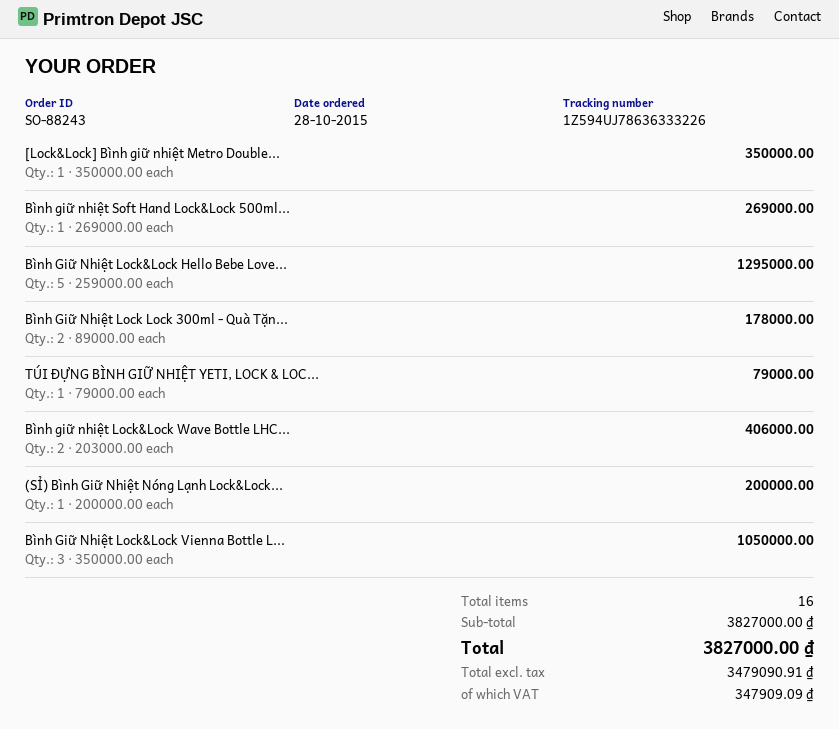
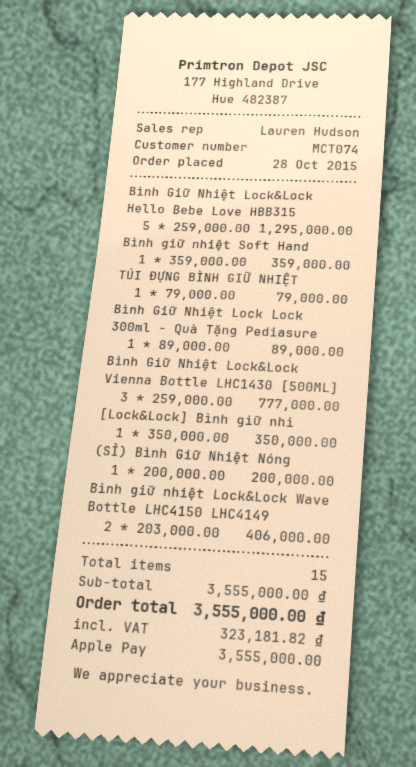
Bình giữ nhiệt Soft Hand Lock&Lock 500ml...: 1 x 269000.00 = 269000.00 -> 1 x 359000.00 = 359000.00
Bình Giữ Nhiệt Lock Lock 300ml - Quà Tặn...: 2 x 89000.00 = 178000.00 -> 1 x 89000.00 = 89000.00
Bình Giữ Nhiệt Lock&Lock Vienna Bottle L...: 3 x 350000.00 = 1050000.00 -> 3 x 259000.00 = 777000.00
total quantity: 16 -> 15
subtotal: 3827000.00 -> 3555000.00
tax: 347909.09 -> 323181.82
total: 3827000.00 -> 3555000.00

